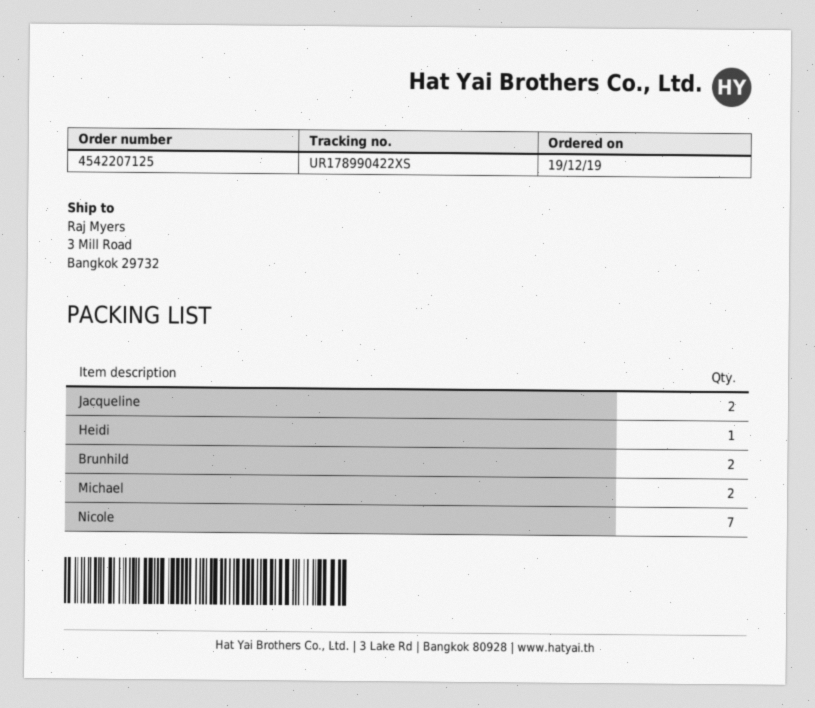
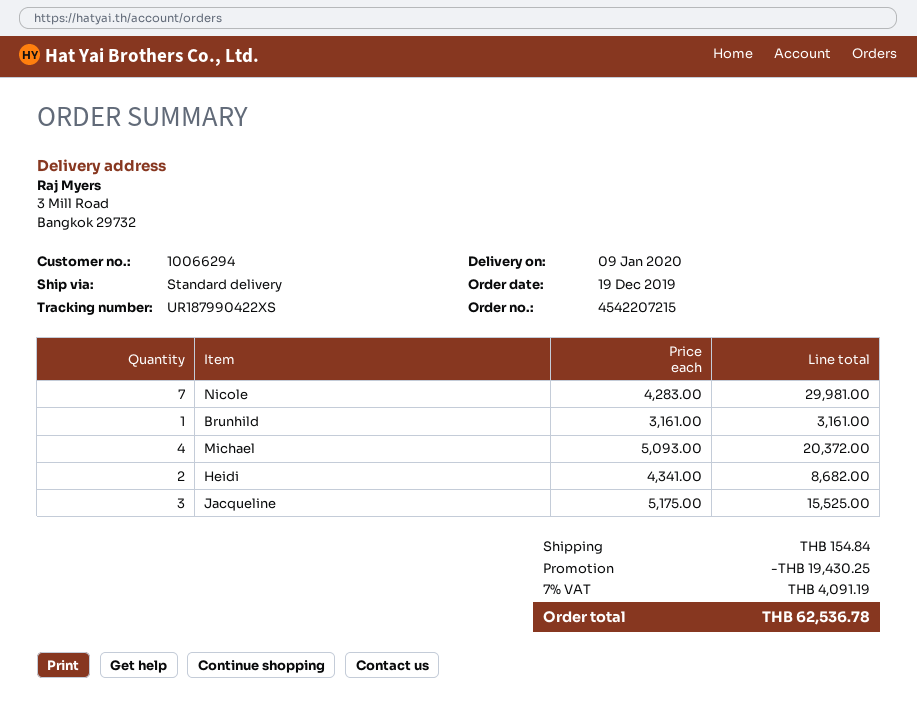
order number: 4542207125 -> 4542207215
tracking number: UR178990422XS -> UR187990422XS
Jacqueline: 2 -> 3
Heidi: 1 -> 2
Brunhild: 2 -> 1
Michael: 2 -> 4

